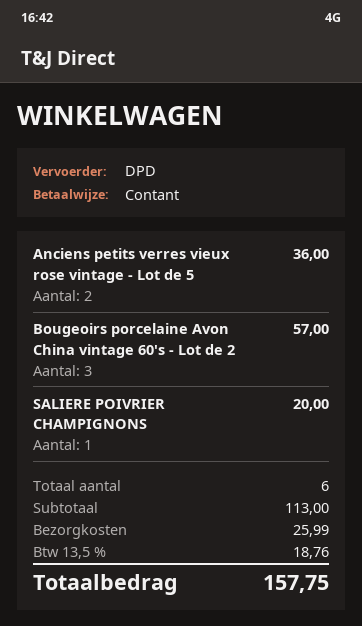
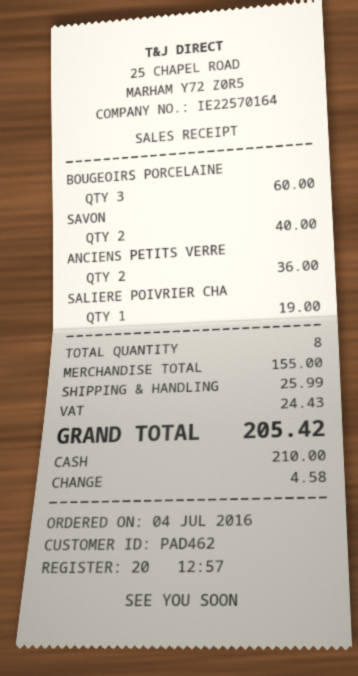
Bougeoirs porcelaine Avon China vintage 60's - Lot de 2: 3 for 57.00 -> 3 for 60.00
SALIERE POIVRIER CHAMPIGNONS: 1 for 20.00 -> 1 for 19.00
SAVON: none -> 2 for 40.00
total quantity: 6 -> 8
subtotal: 113.00 -> 155.00
tax: 18.76 -> 24.43
total: 157.75 -> 205.42

